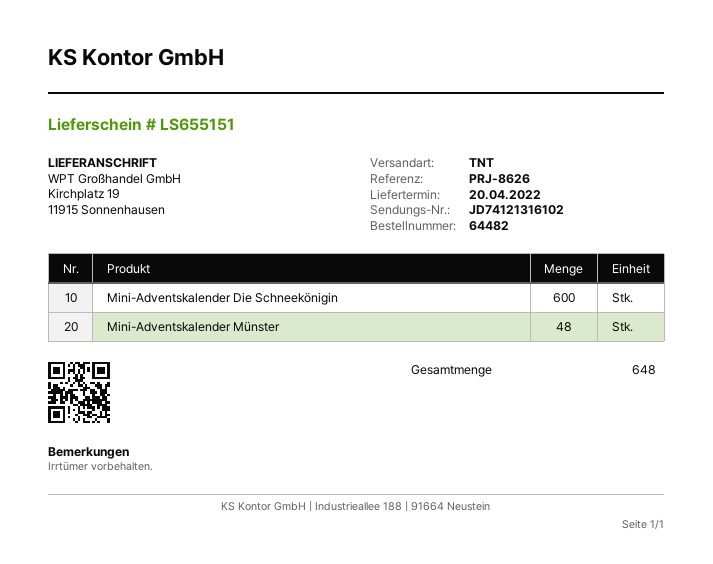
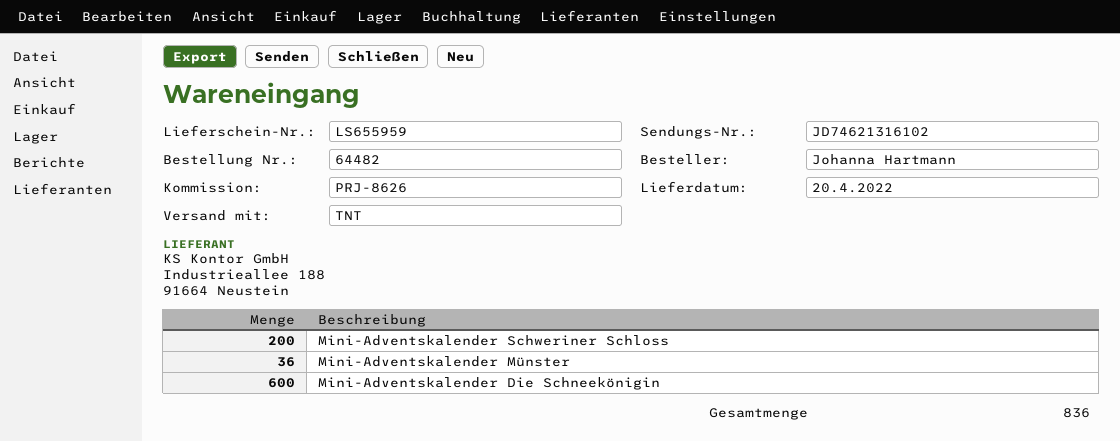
delivery note number: LS655151 -> LS655959
tracking number: JD74121316102 -> JD74621316102
Mini-Adventskalender Münster: 48 -> 36
Mini-Adventskalender Schweriner Schloss: none -> 200
total quantity: 648 -> 836

